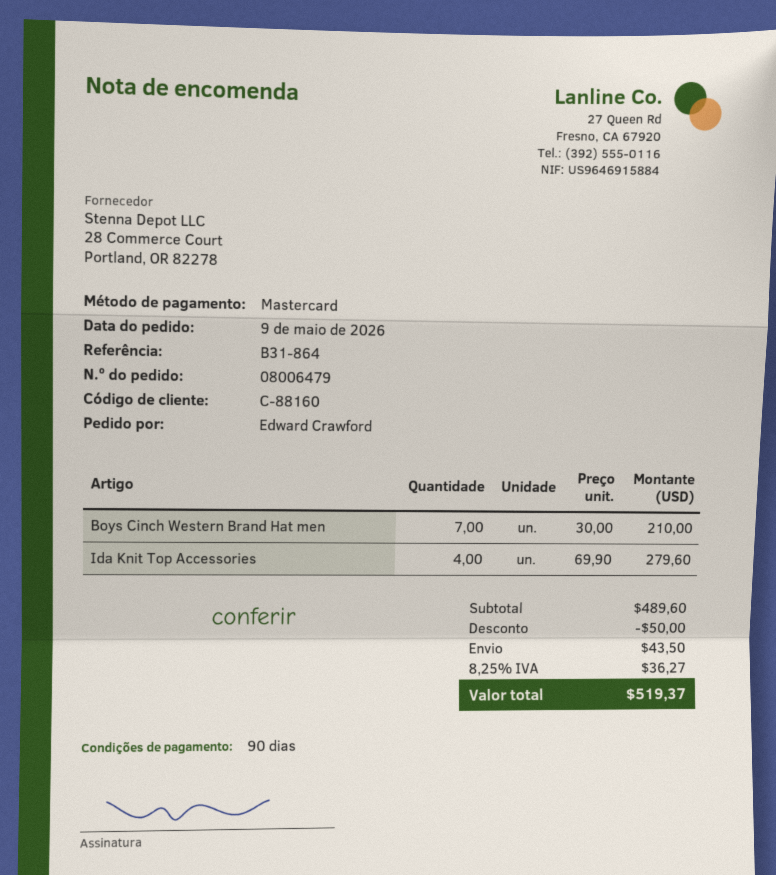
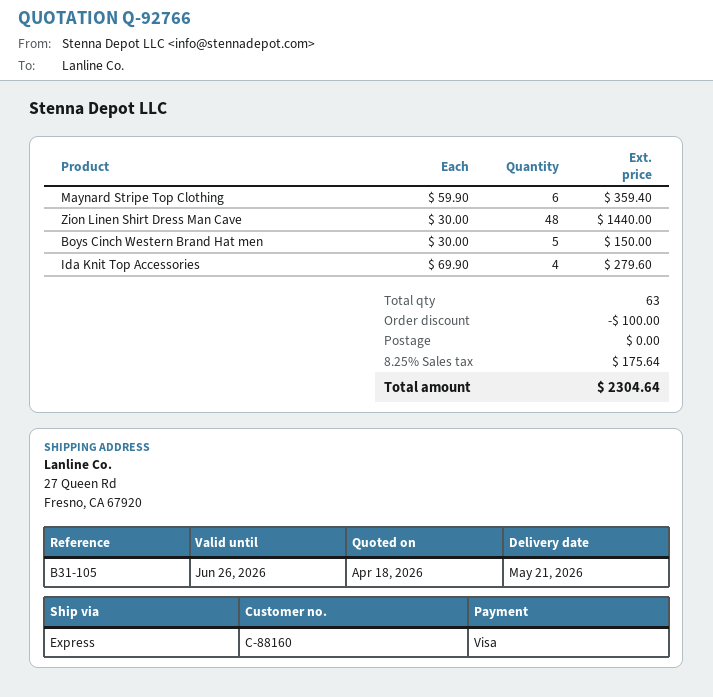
reference: B31-864 -> B31-105
payment method: Mastercard -> Visa
Boys Cinch Western Brand Hat men: 7 x 30.00 = 210.00 -> 5 x 30.00 = 150.00
Maynard Stripe Top Clothing: none -> 6 x 59.90 = 359.40
Zion Linen Shirt Dress Man Cave: none -> 48 x 30.00 = 1440.00
discount: 50.00 -> 100.00
shipping: 43.50 -> 0.00
tax: 8.25% = 36.27 -> 8.25% = 175.64
total: 519.37 -> 2304.64

